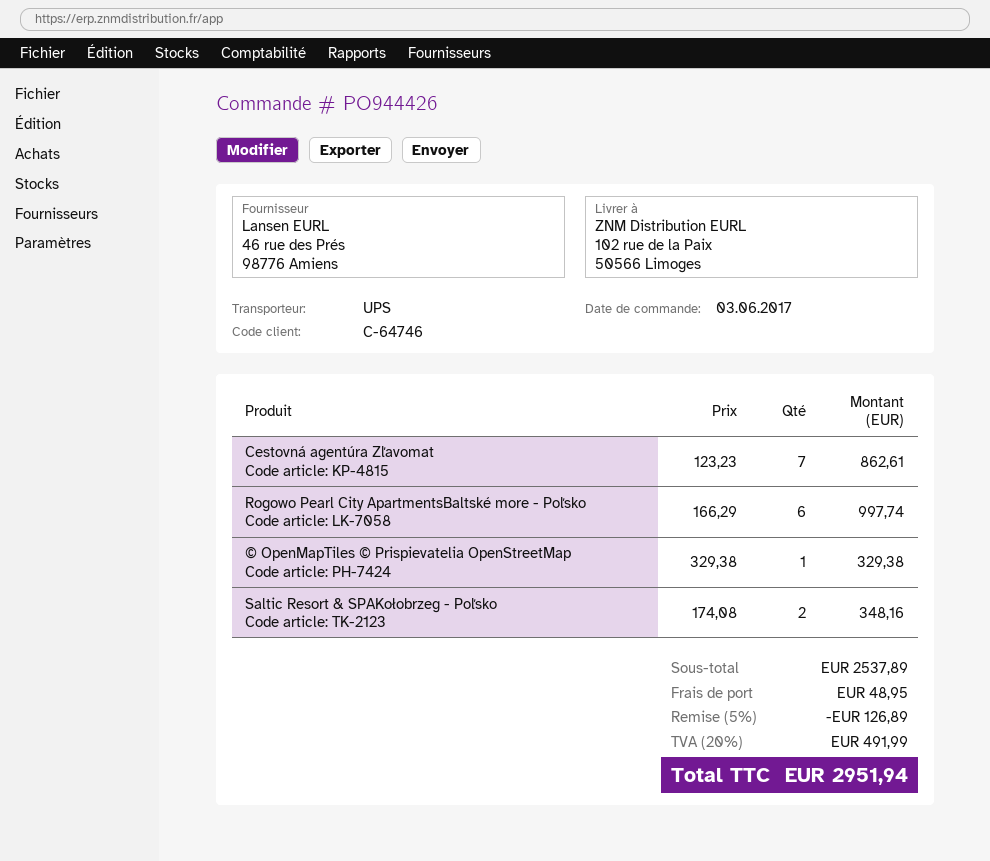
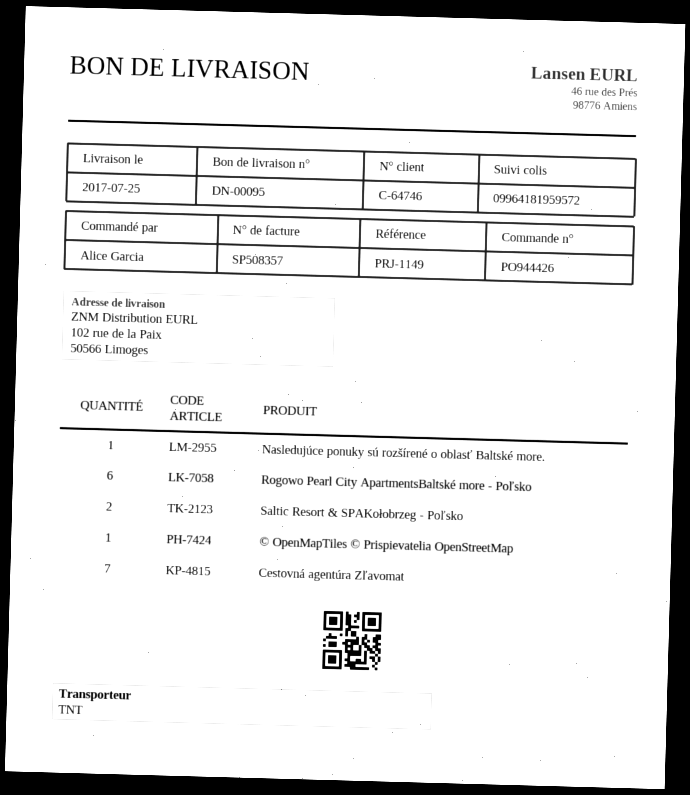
shipping method: UPS -> TNT
Nasledujúce ponuky sú rozšírené o oblasť Baltské more.: none -> 1

